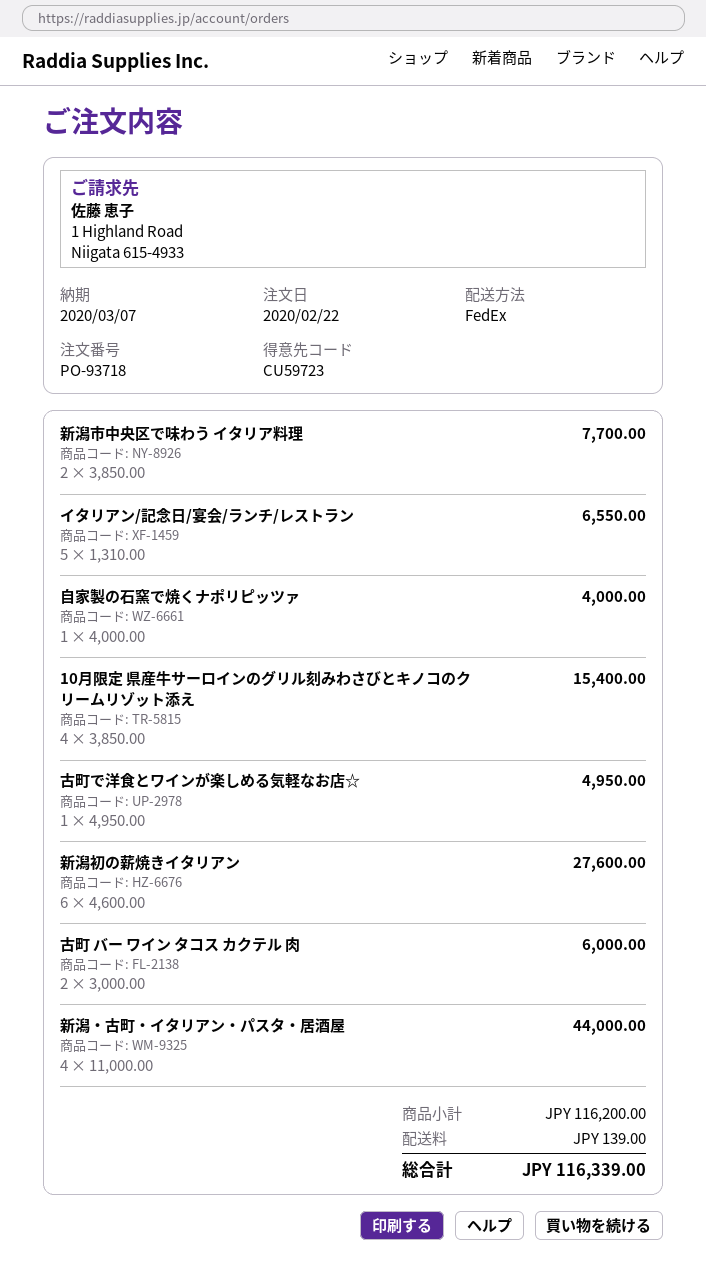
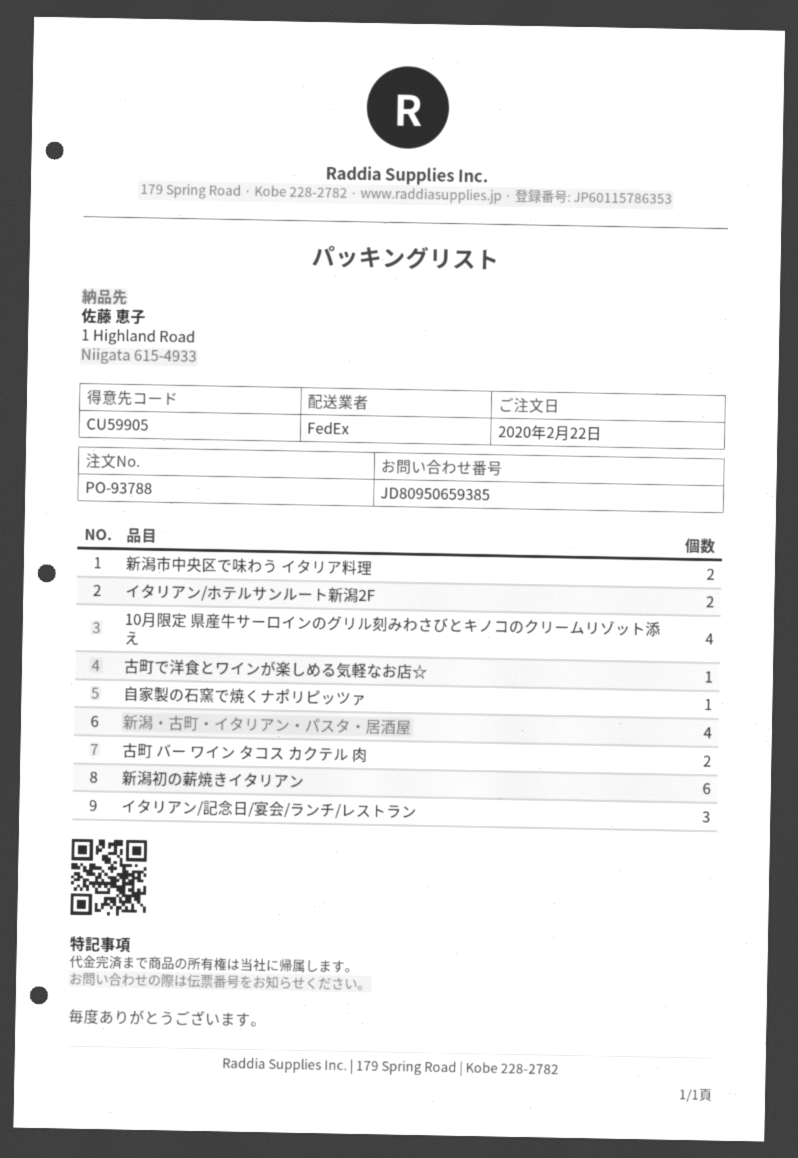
order number: PO-93718 -> PO-93788
customer number: CU59723 -> CU59905
イタリアン/記念日/宴会/ランチ/レストラン: 5 -> 3
イタリアン/ホテルサンルート新潟2F: none -> 2

